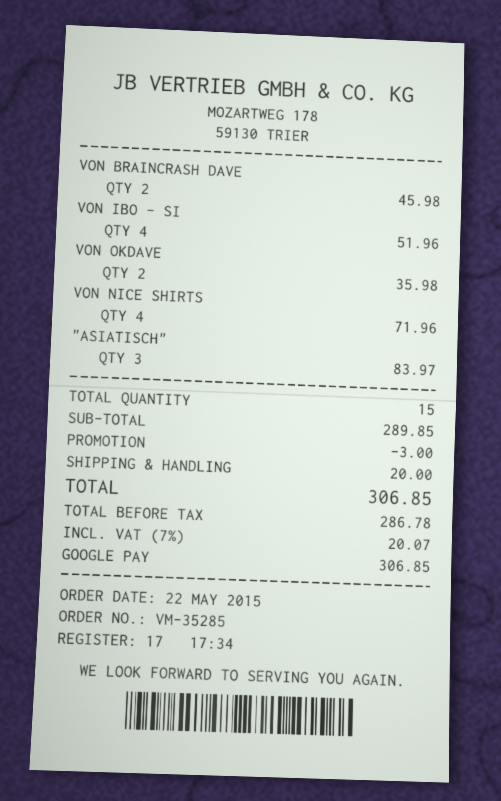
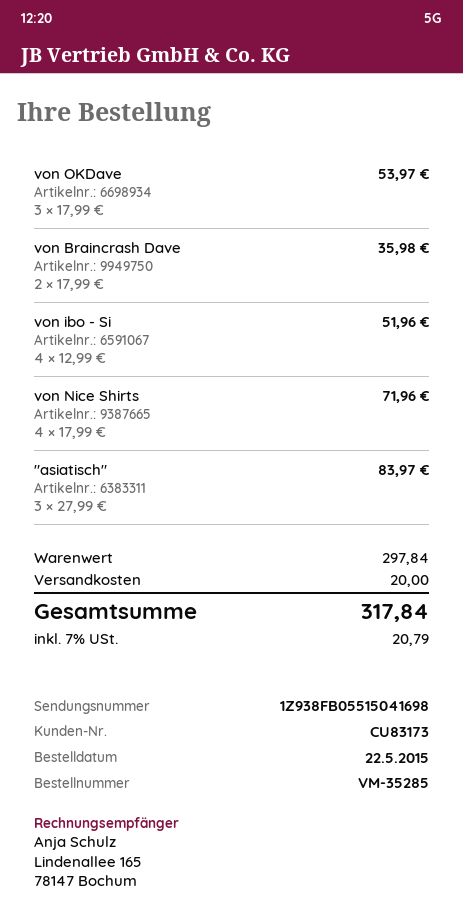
VON BRAINCRASH DAVE: 2 for 45.98 -> 2 for 35.98
VON OKDAVE: 2 for 35.98 -> 3 for 53.97
subtotal: 289.85 -> 297.84
discount: 3.00 -> none
tax: 7% = 20.07 -> 7% = 20.79
total: 306.85 -> 317.84

